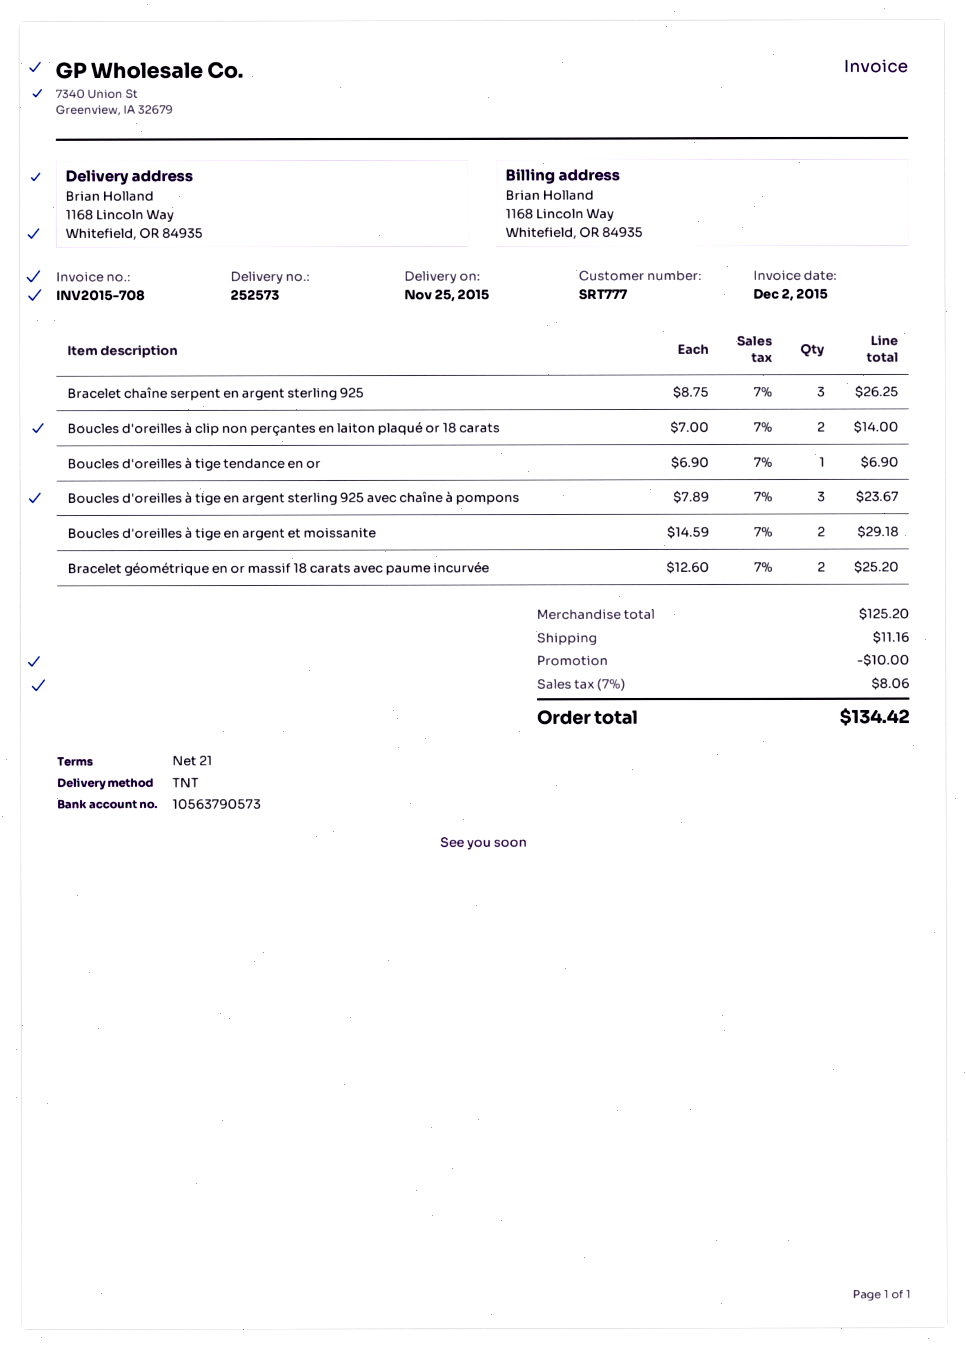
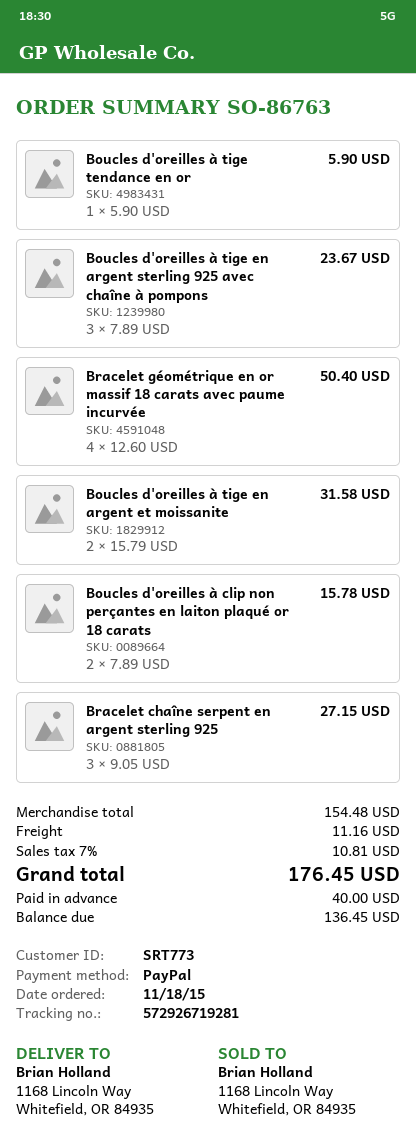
customer number: SRT777 -> SRT773
Bracelet chaîne serpent en argent sterling 925: 3 x 8.75 = 26.25 -> 3 x 9.05 = 27.15
Boucles d'oreilles à clip non perçantes en laiton plaqué or 18 carats: 2 x 7.00 = 14.00 -> 2 x 7.89 = 15.78
Boucles d'oreilles à tige tendance en or: 1 x 6.90 = 6.90 -> 1 x 5.90 = 5.90
Boucles d'oreilles à tige en argent et moissanite: 2 x 14.59 = 29.18 -> 2 x 15.79 = 31.58
Bracelet géométrique en or massif 18 carats avec paume incurvée: 2 x 12.60 = 25.20 -> 4 x 12.60 = 50.40
subtotal: 125.20 -> 154.48
discount: 10.00 -> none
tax: 7% = 8.06 -> 7% = 10.81
total: 134.42 -> 176.45

